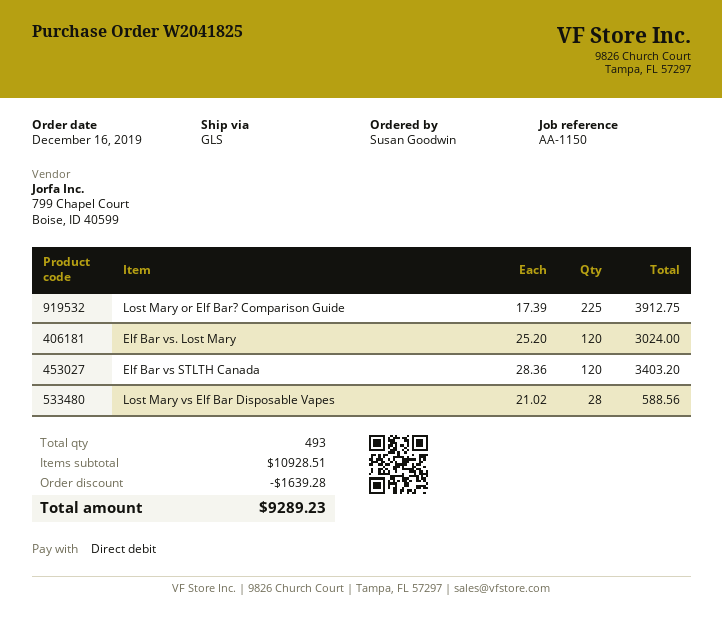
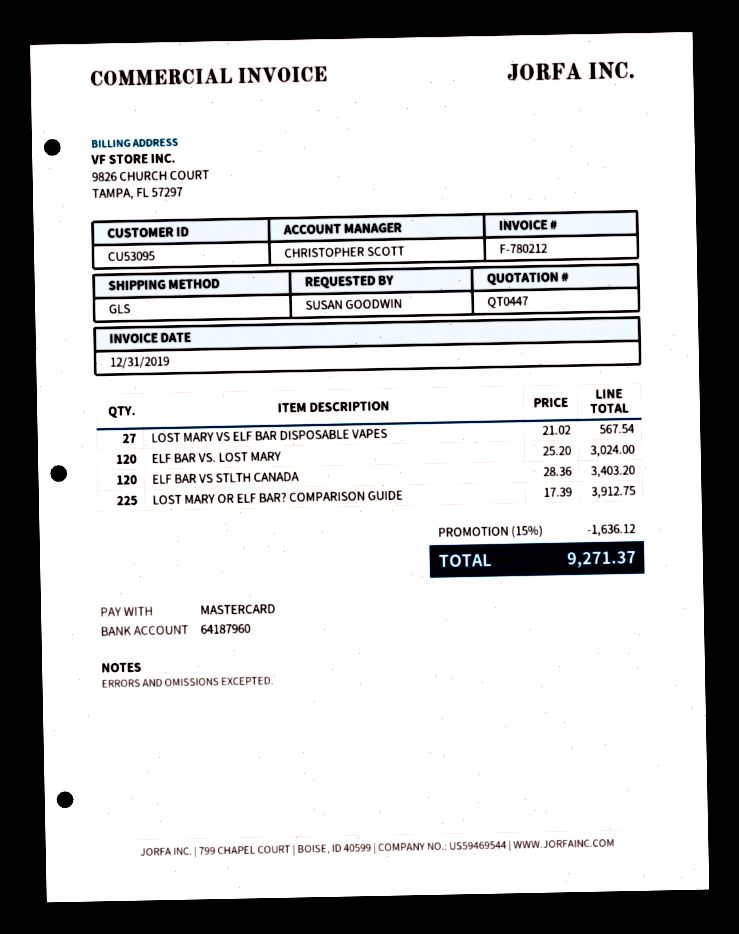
payment method: direct debit -> Mastercard
Lost Mary vs Elf Bar Disposable Vapes: 28 x 21.02 = 588.56 -> 27 x 21.02 = 567.54
discount: 1639.28 -> 1636.12
total: 9289.23 -> 9271.37

